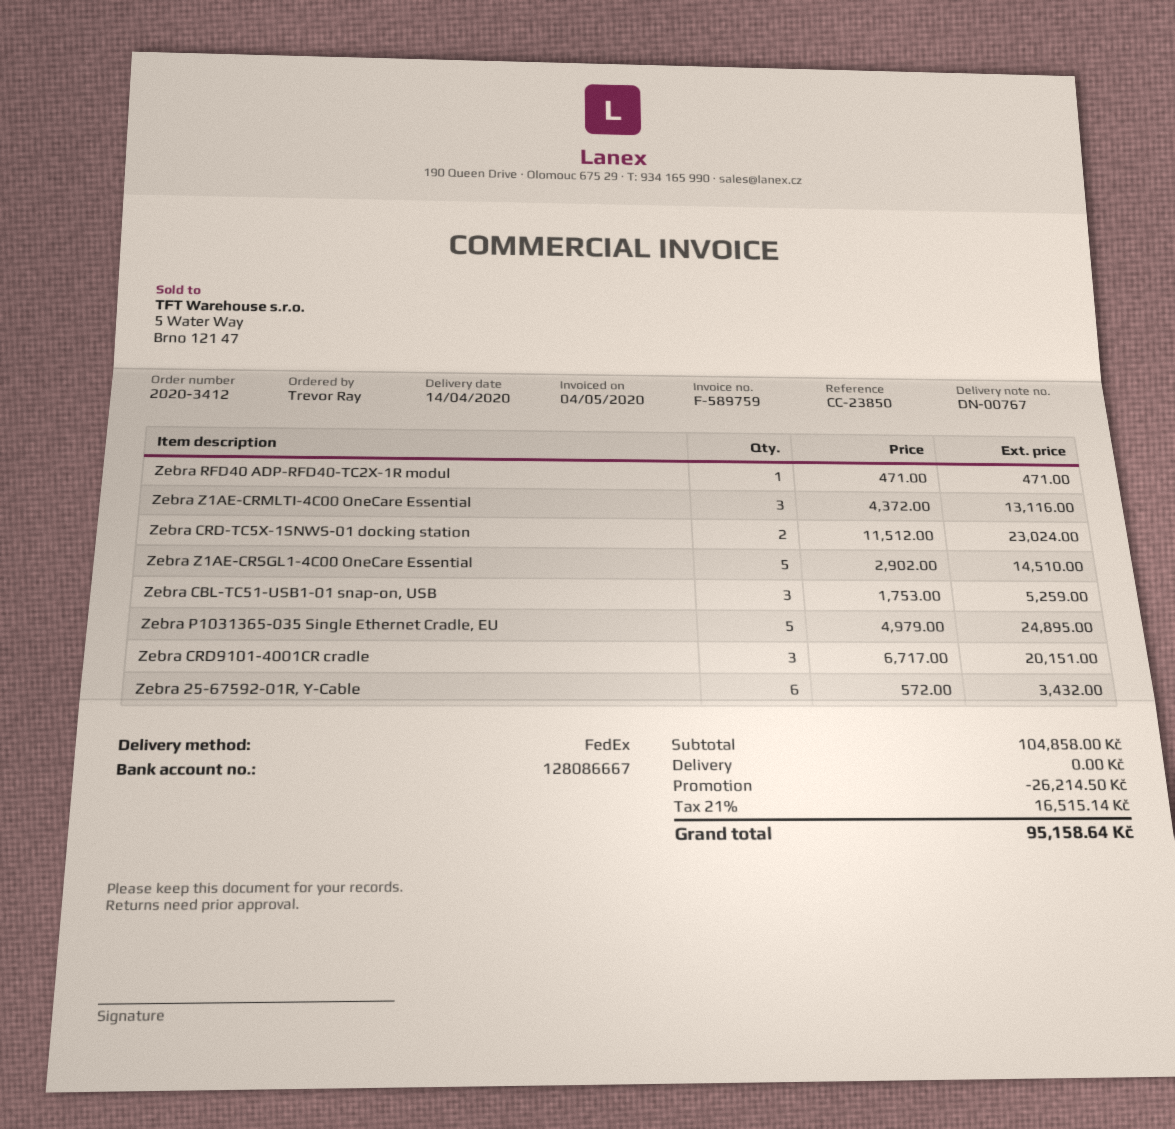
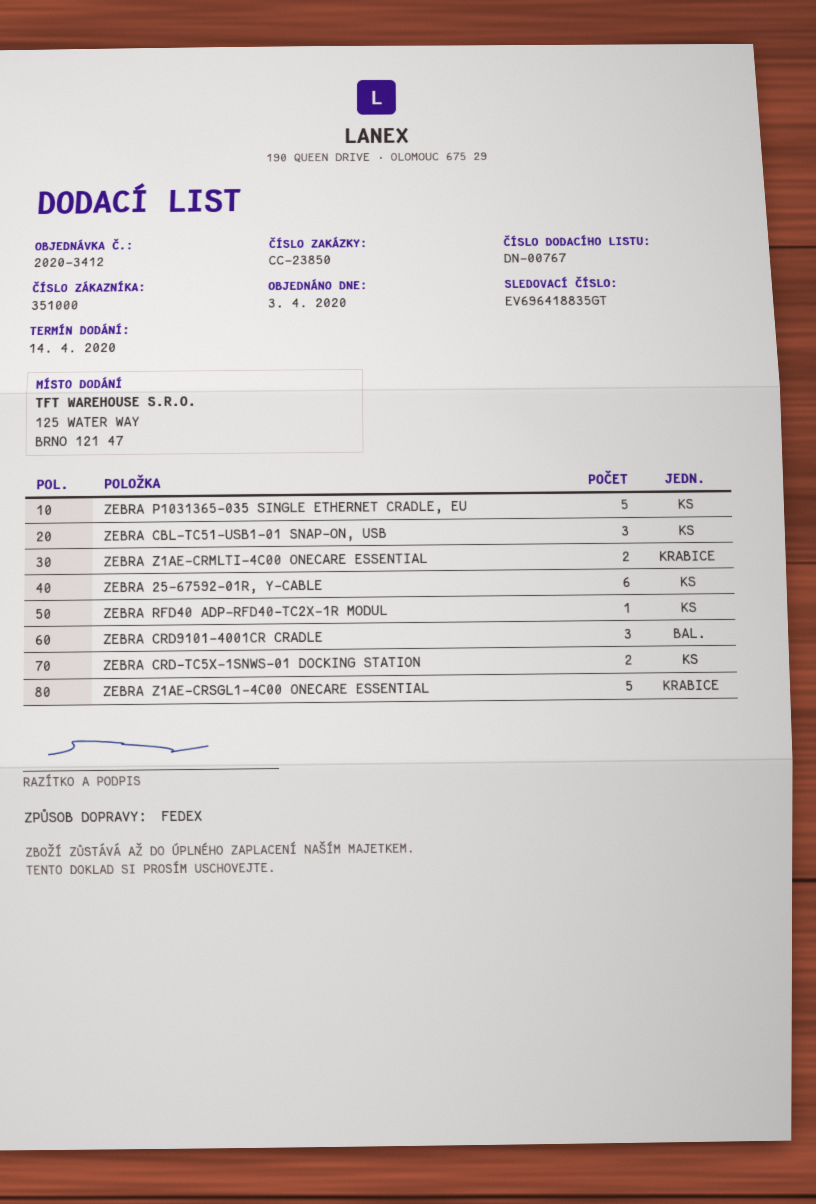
Zebra Z1AE-CRMLTI-4C00 OneCare Essential: 3 -> 2

